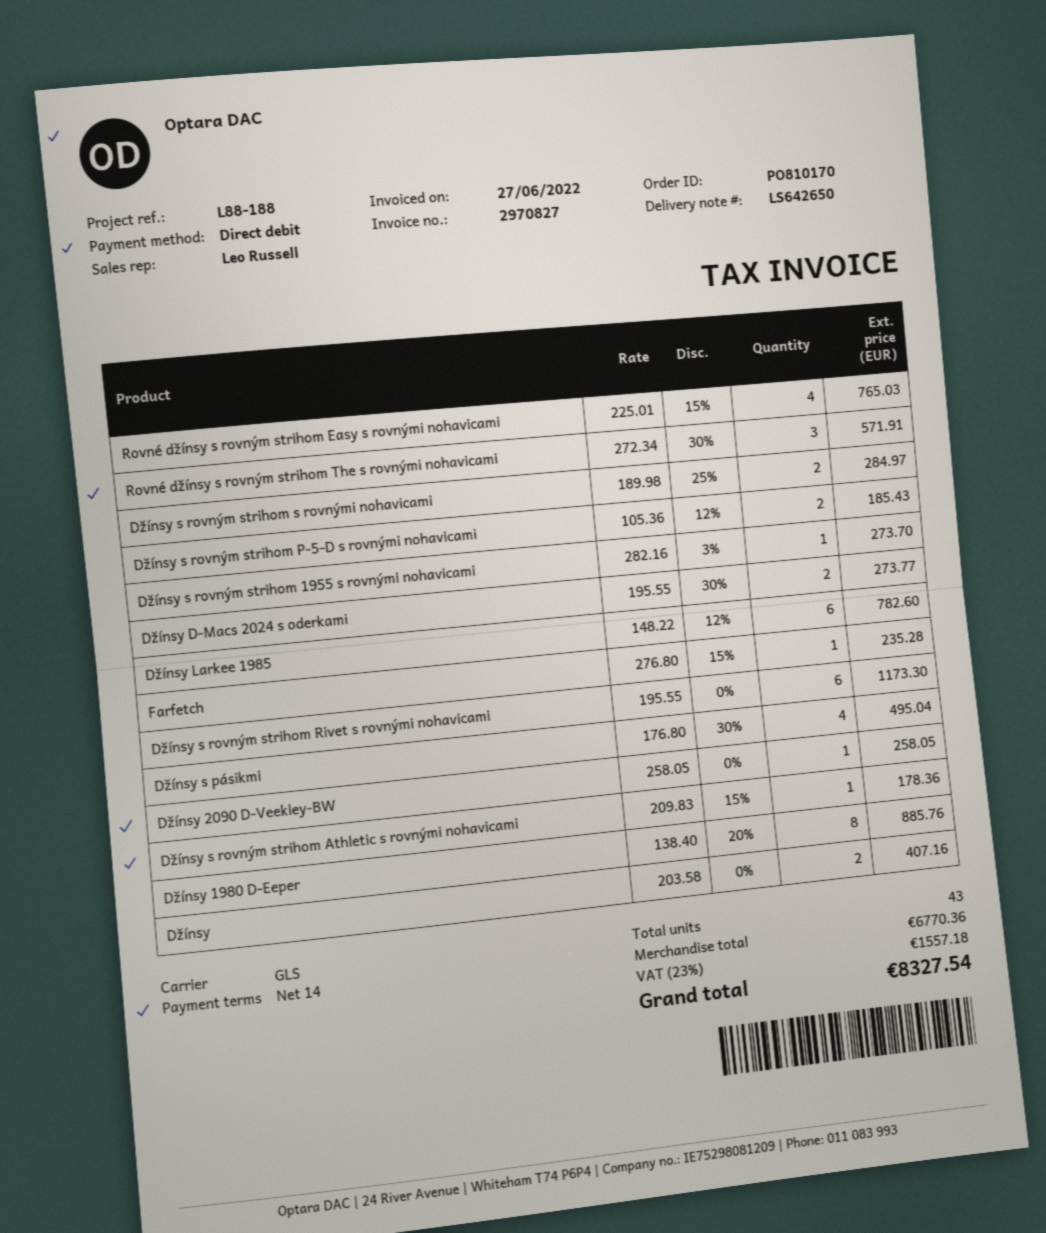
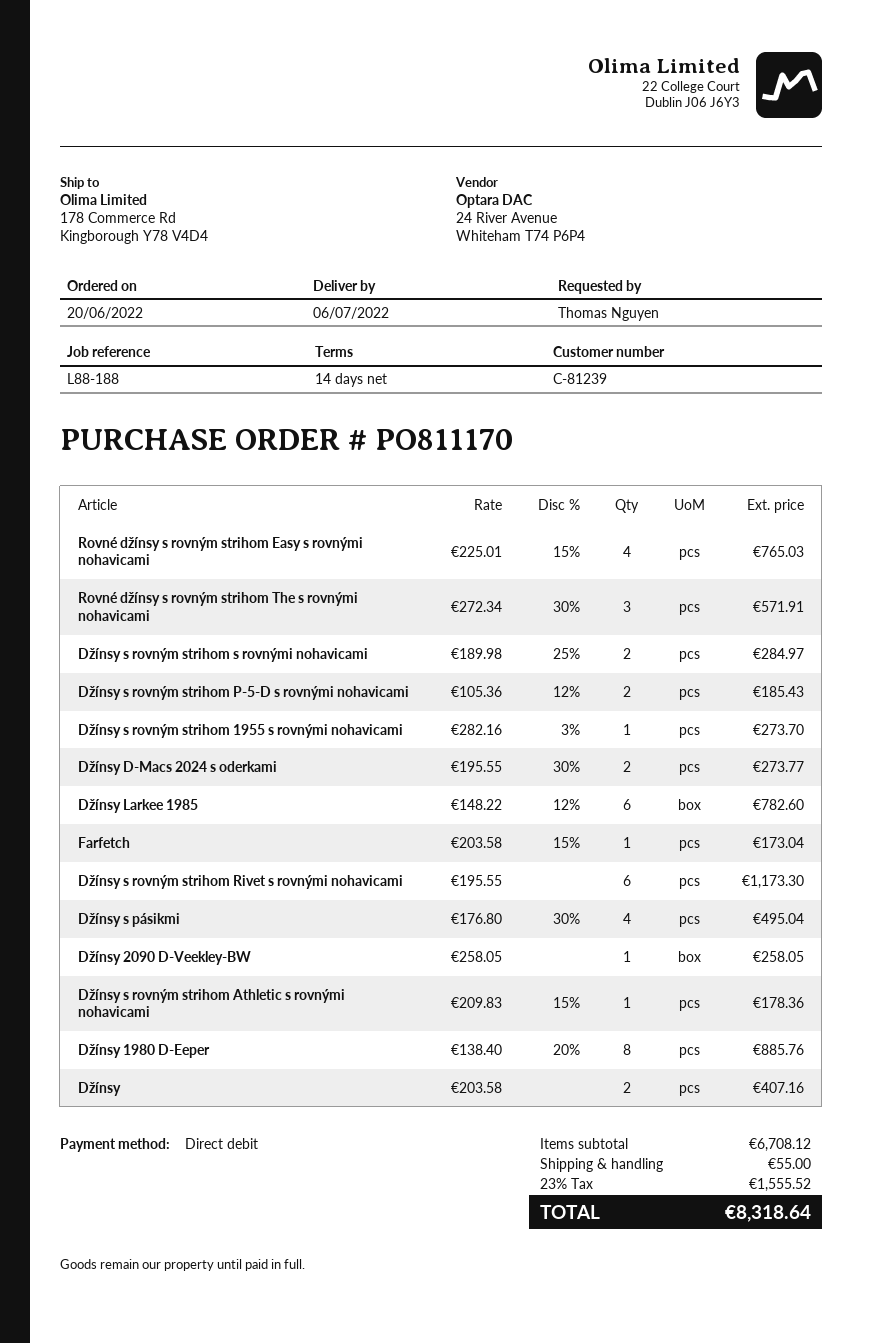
order number: PO810170 -> PO811170
Farfetch: 1 x 276.80 - 15% = 235.28 -> 1 x 203.58 - 15% = 173.04
subtotal: 6770.36 -> 6708.12
shipping: none -> 55.00
tax: 23% = 1557.18 -> 23% = 1555.52
total: 8327.54 -> 8318.64

